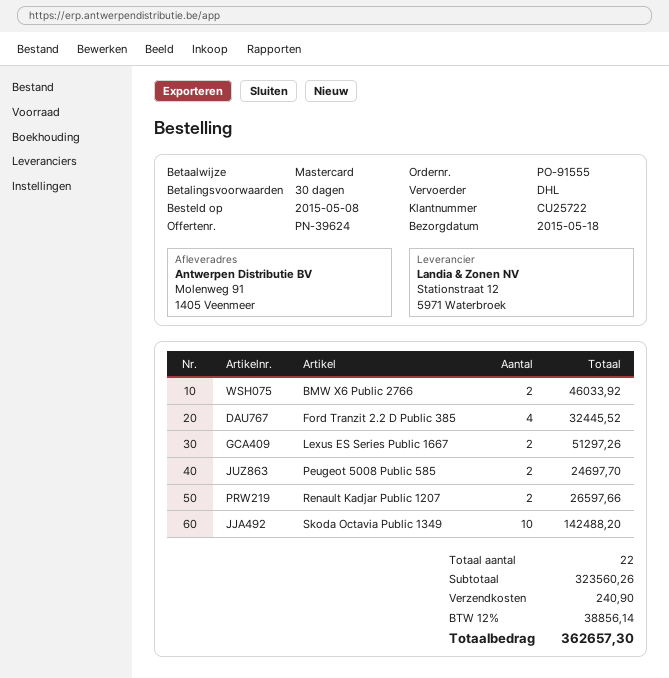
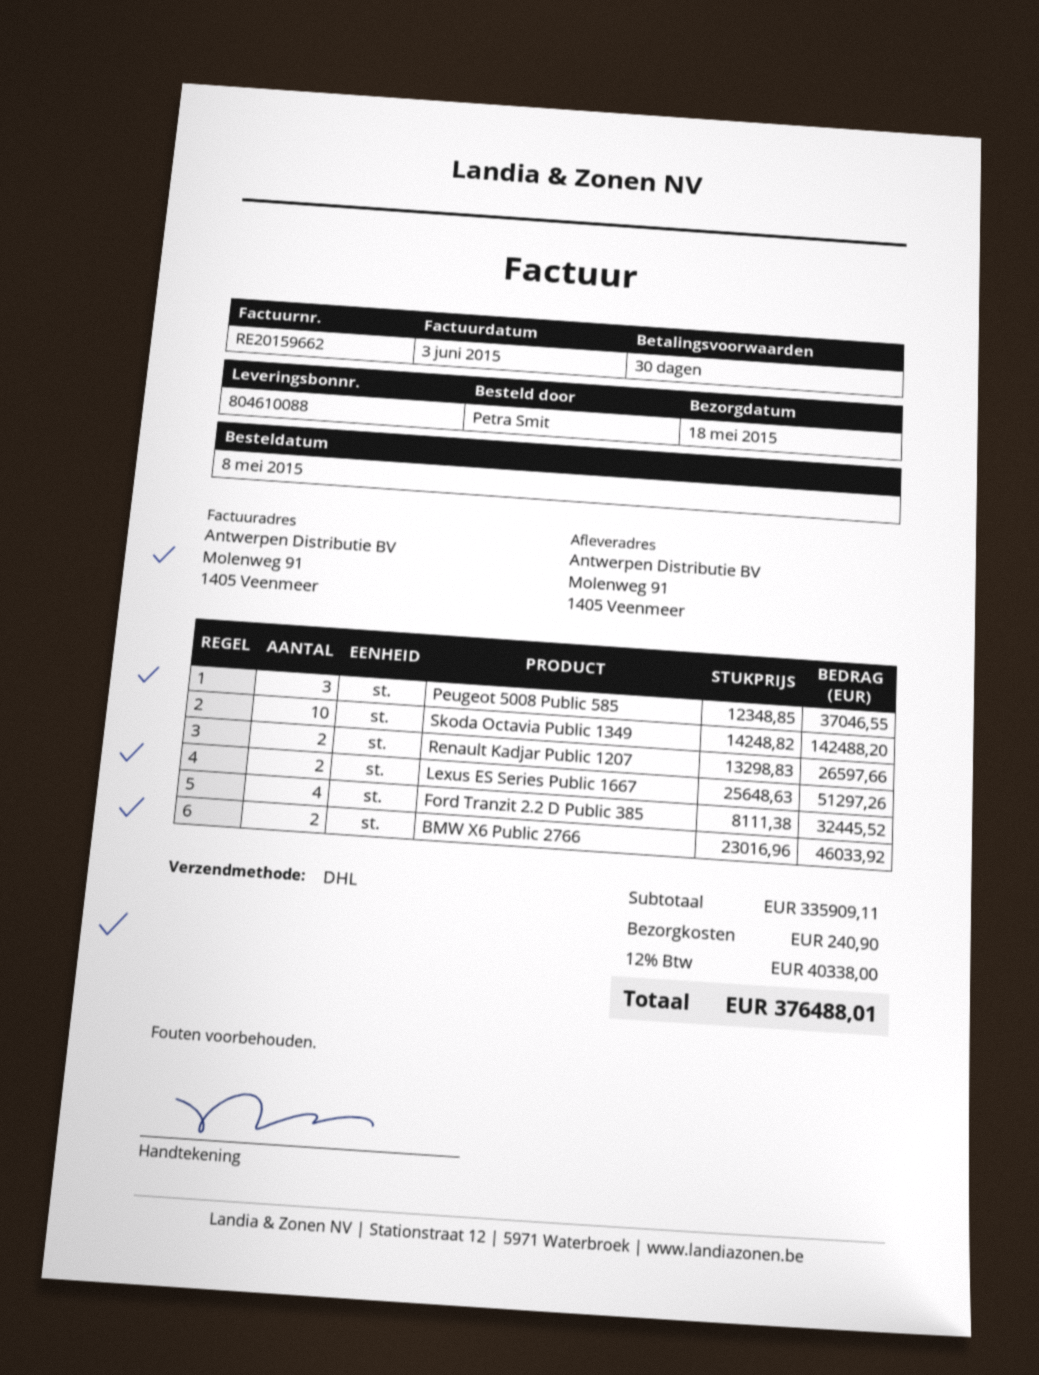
Peugeot 5008 Public 585: 2 for 24697.70 -> 3 for 37046.55
subtotal: 323560.26 -> 335909.11
tax: 12% = 38856.14 -> 12% = 40338.00
total: 362657.30 -> 376488.01

